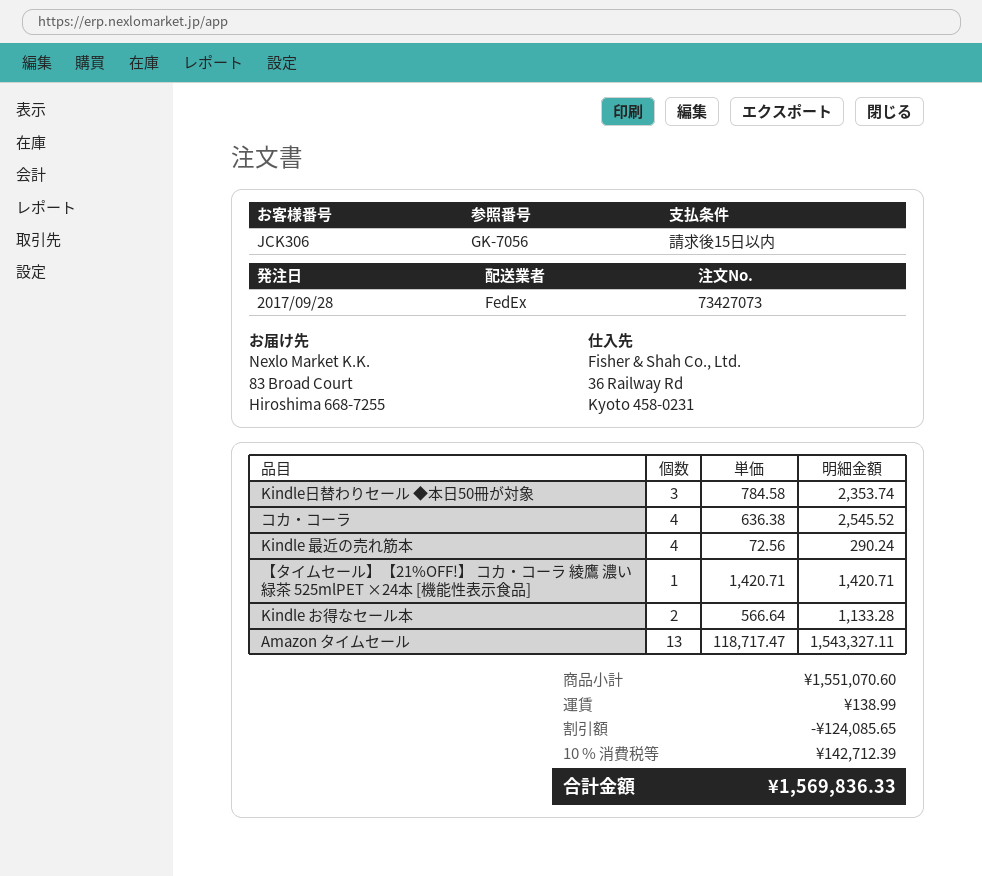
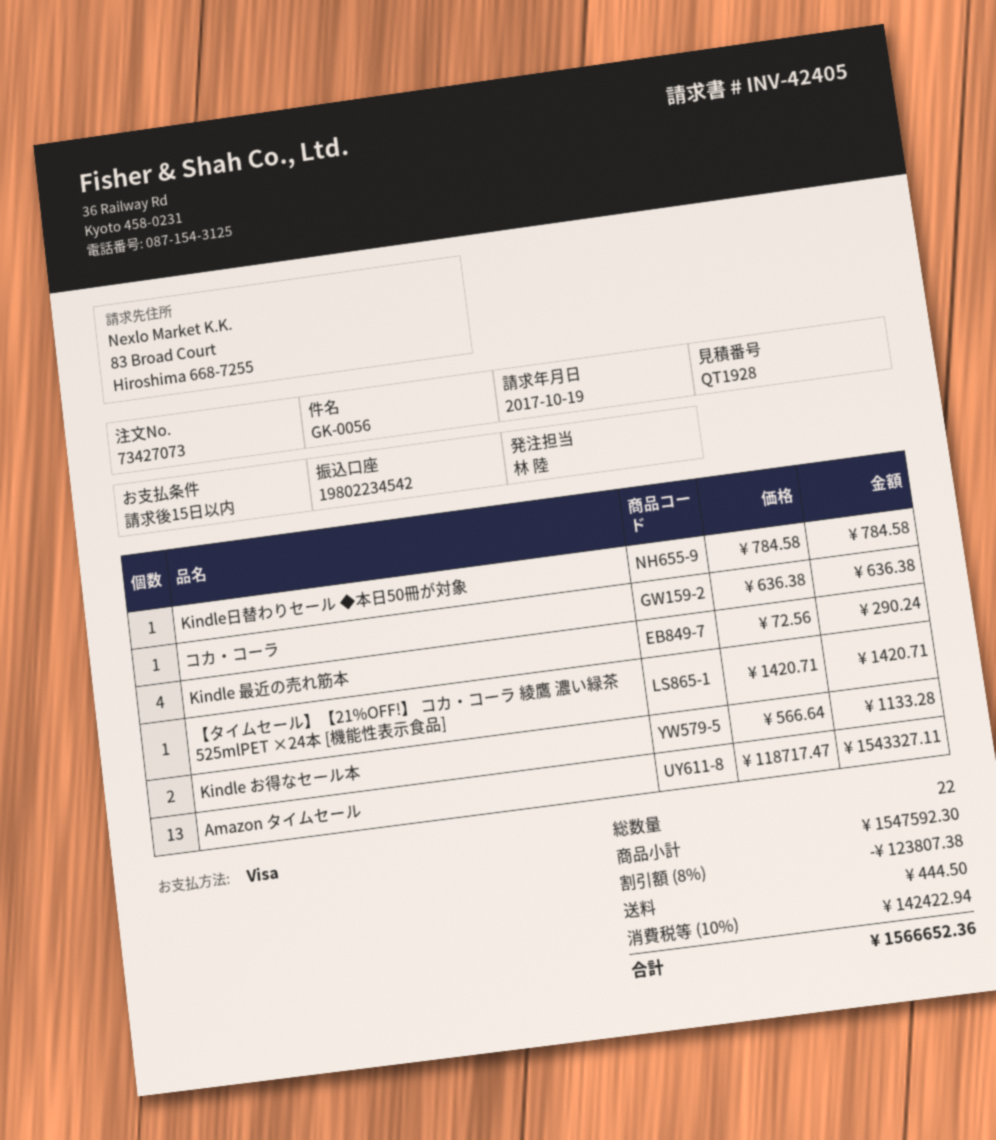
reference: GK-7056 -> GK-0056
Kindle日替わりセール ◆本日50冊が対象: 3 x 784.58 = 2353.74 -> 1 x 784.58 = 784.58
コカ・コーラ: 4 x 636.38 = 2545.52 -> 1 x 636.38 = 636.38
subtotal: 1551070.60 -> 1547592.30
discount: 124085.65 -> 123807.38
shipping: 138.99 -> 444.50
tax: 10% = 142712.39 -> 10% = 142422.94
total: 1569836.33 -> 1566652.36

